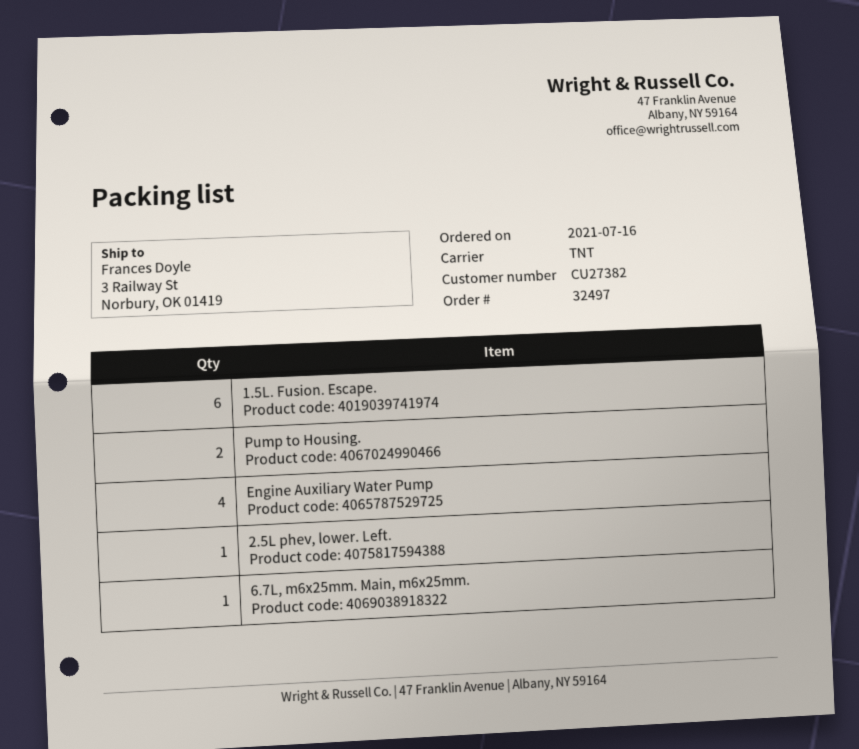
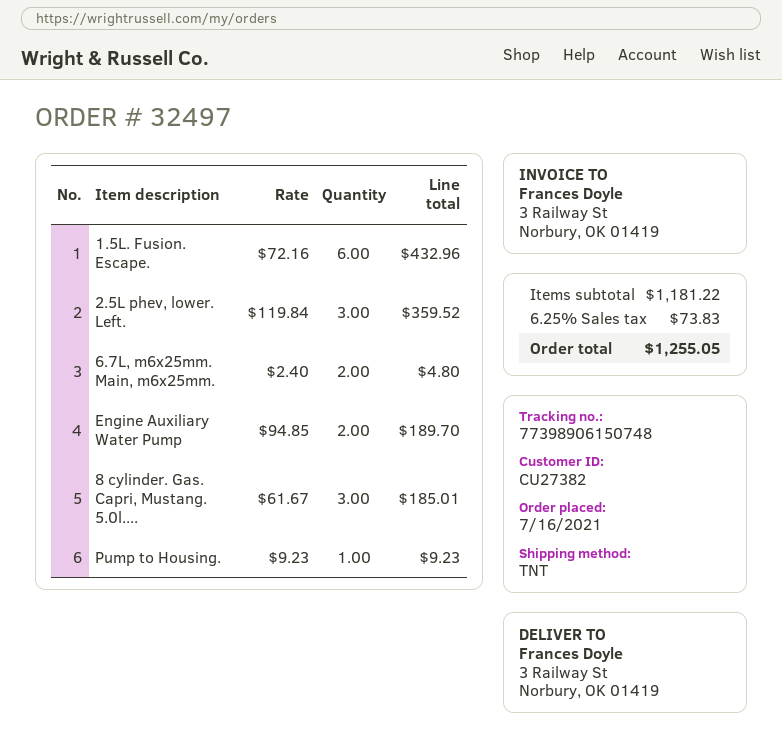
Pump to Housing.: 2 -> 1
Engine Auxiliary Water Pump: 4 -> 2
2.5L phev, lower. Left.: 1 -> 3
6.7L, m6x25mm. Main, m6x25mm.: 1 -> 2
8 cylinder. Gas. Capri, Mustang. 5.0l....: none -> 3

